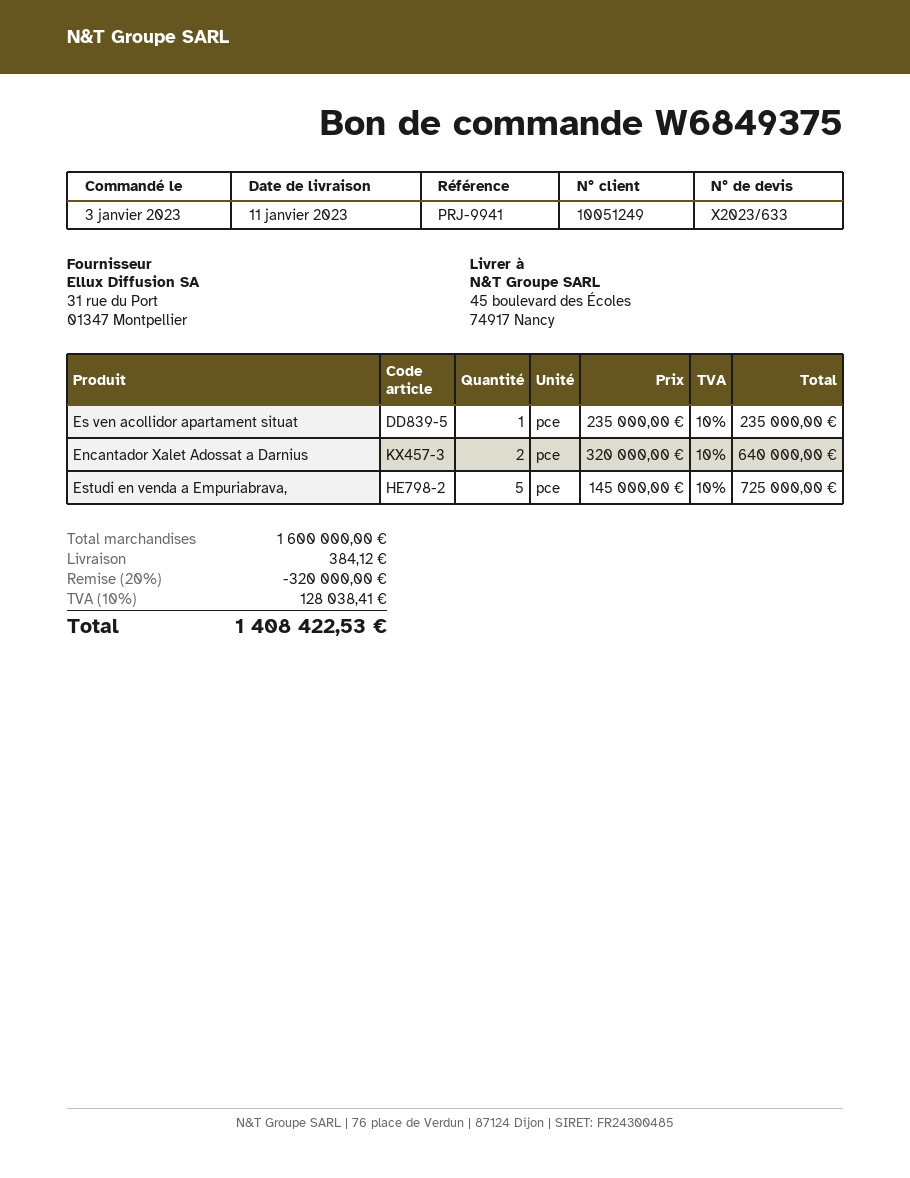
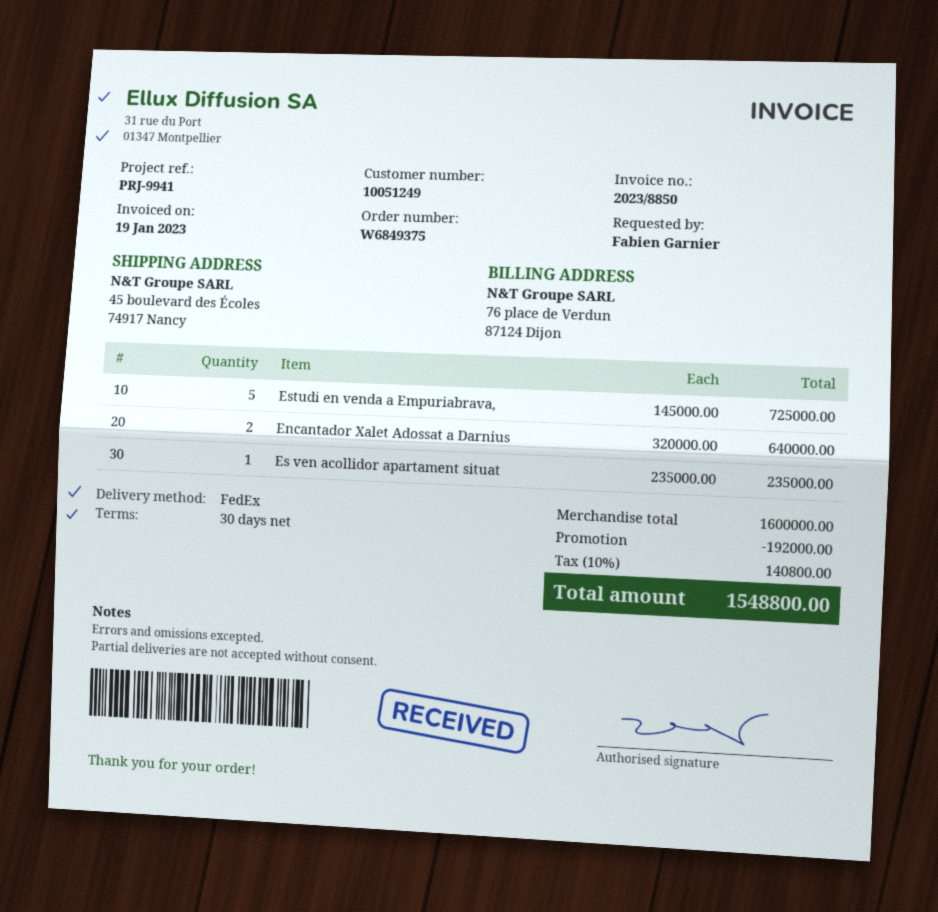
discount: 320000.00 -> 192000.00
shipping: 384.12 -> none
tax: 10% = 128038.41 -> 10% = 140800.00
total: 1408422.53 -> 1548800.00

